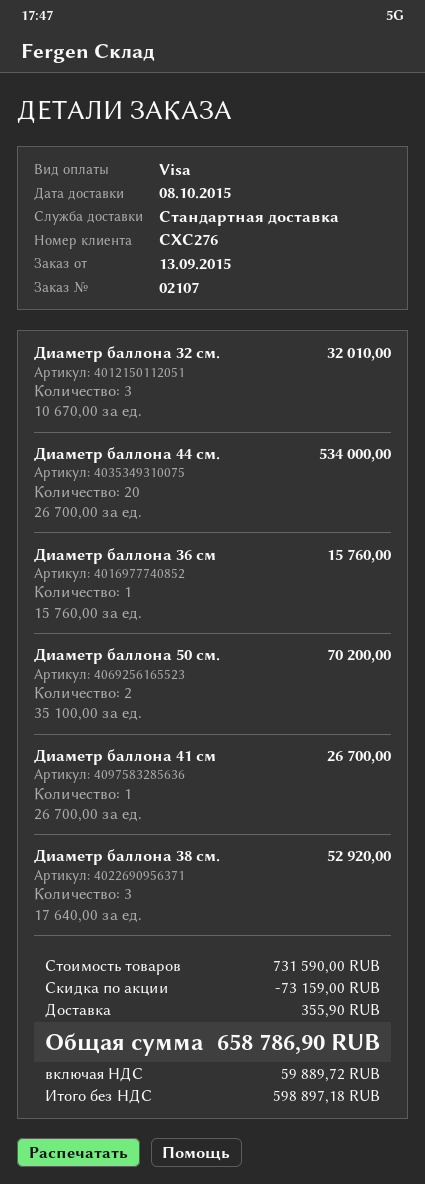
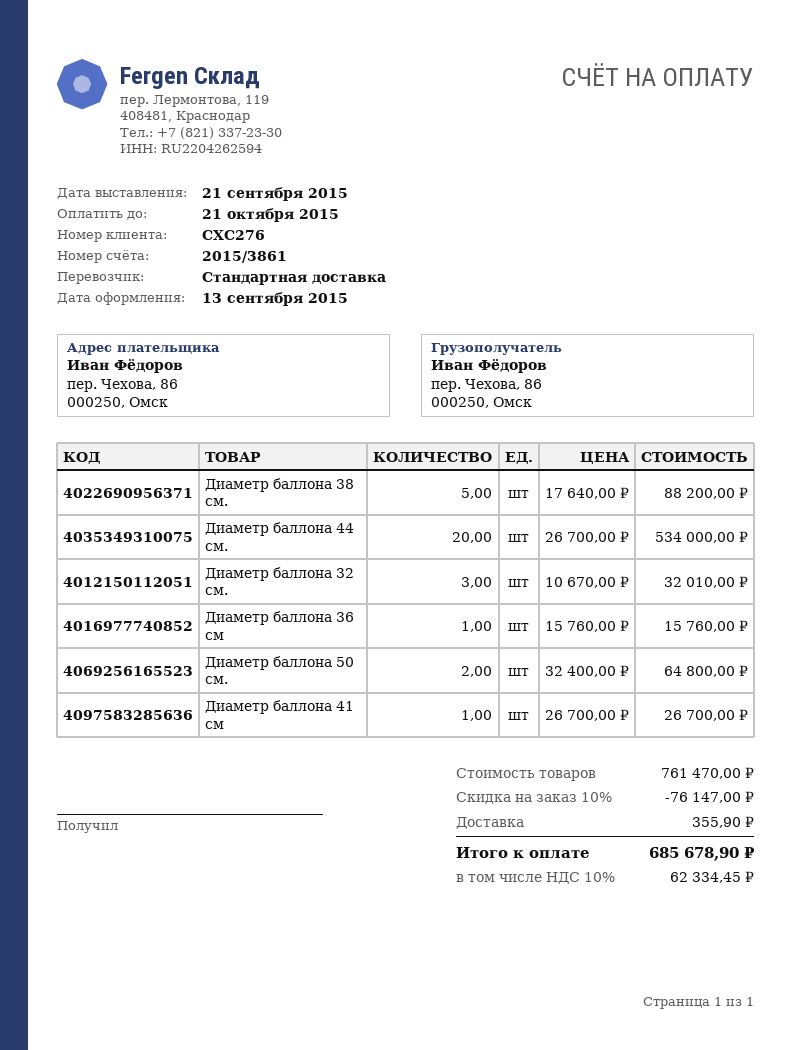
Диаметр баллона 50 см.: 2 x 35100.00 = 70200.00 -> 2 x 32400.00 = 64800.00
Диаметр баллона 38 см.: 3 x 17640.00 = 52920.00 -> 5 x 17640.00 = 88200.00
subtotal: 731590.00 -> 761470.00
discount: 73159.00 -> 76147.00
tax: 59889.72 -> 62334.45
total: 658786.90 -> 685678.90

